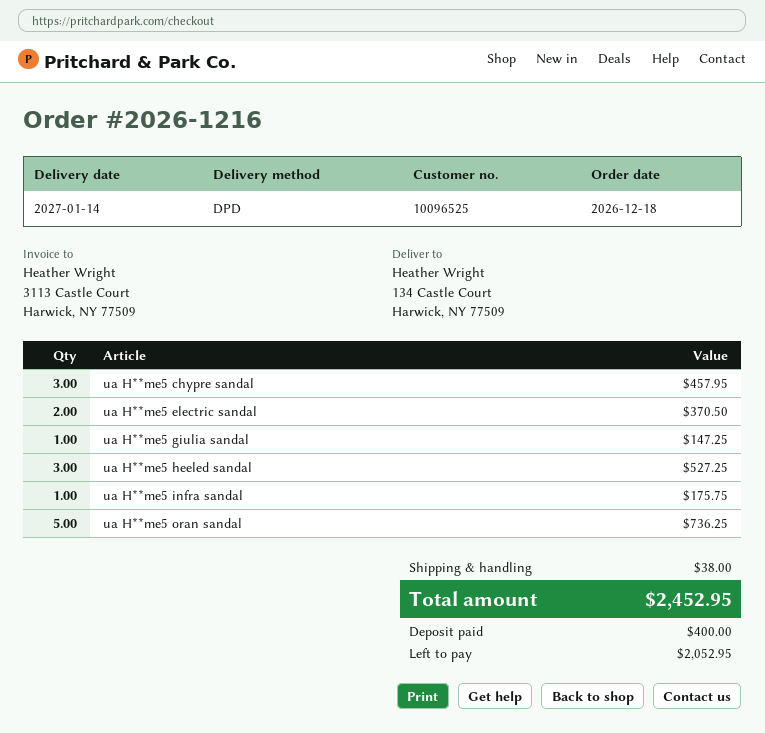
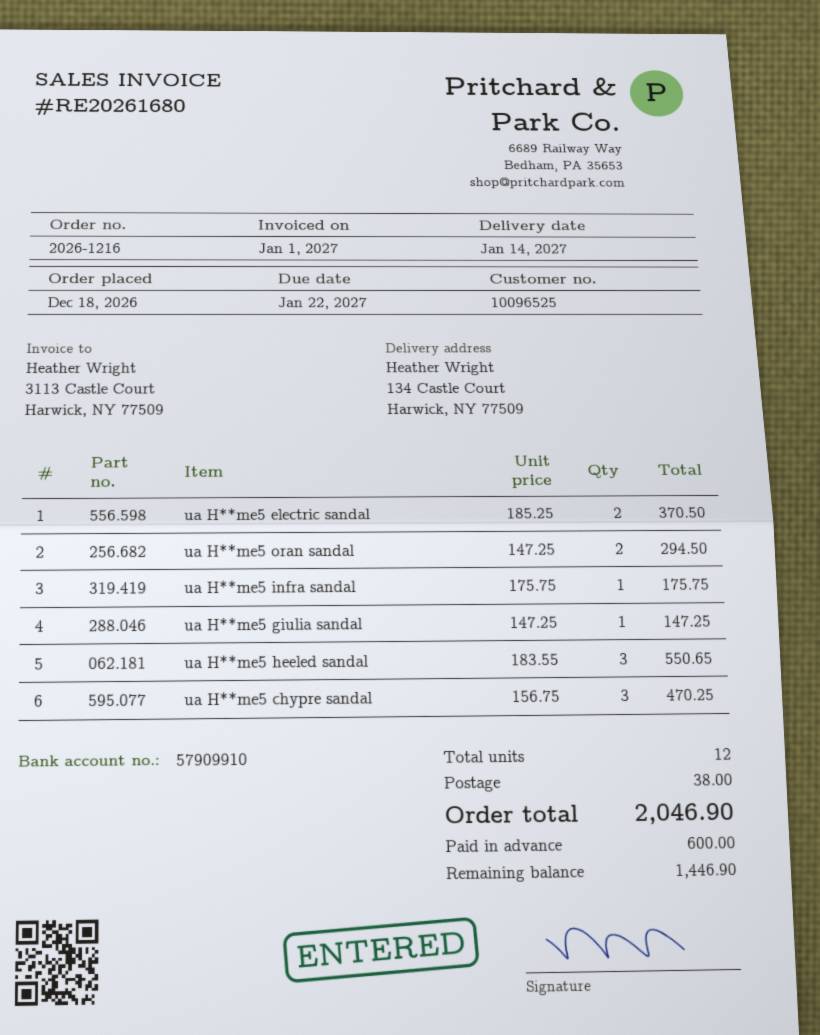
ua H**me5 chypre sandal: 3 for 457.95 -> 3 for 470.25
ua H**me5 heeled sandal: 3 for 527.25 -> 3 for 550.65
ua H**me5 oran sandal: 5 for 736.25 -> 2 for 294.50
total: 2452.95 -> 2046.90
deposit: 400.00 -> 600.00
balance: 2052.95 -> 1446.90

